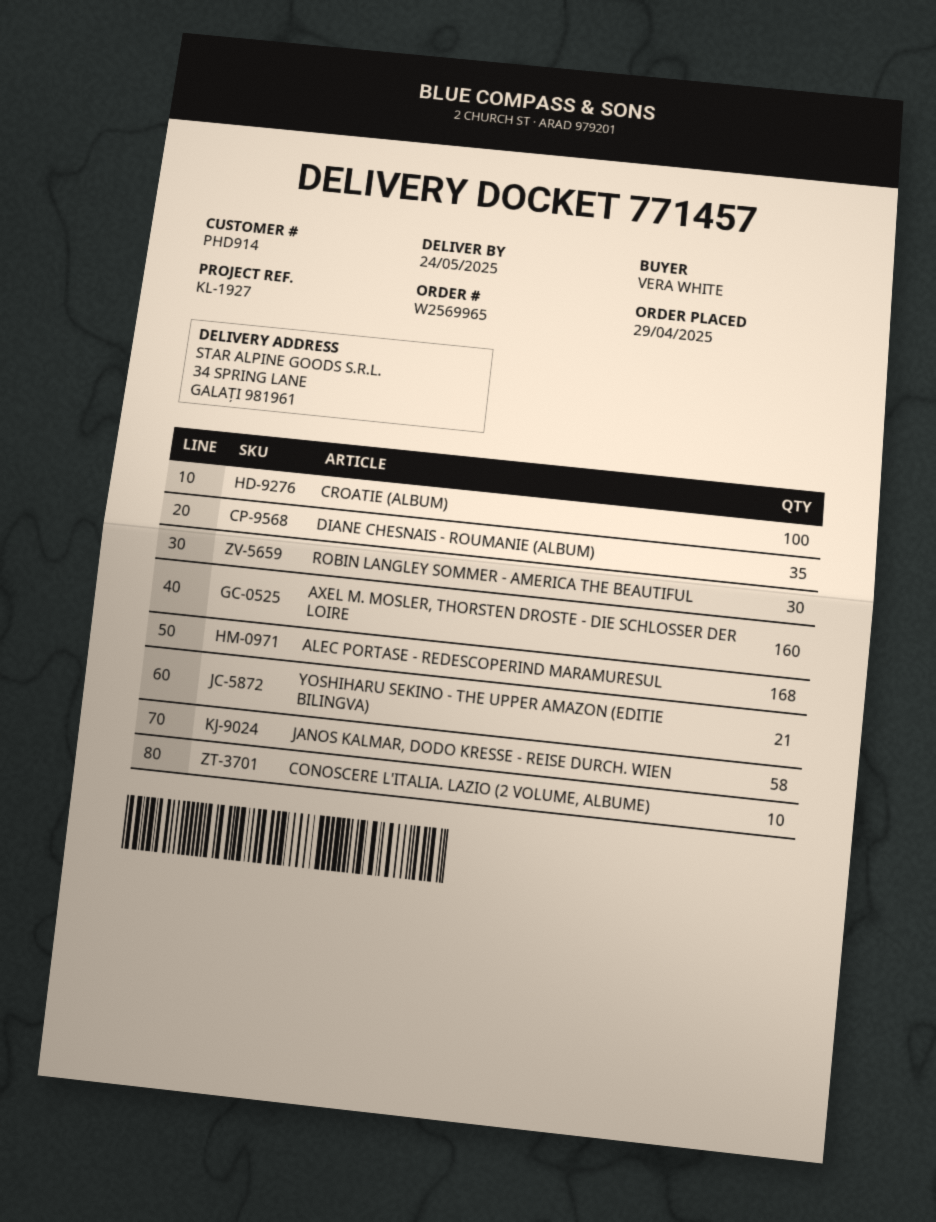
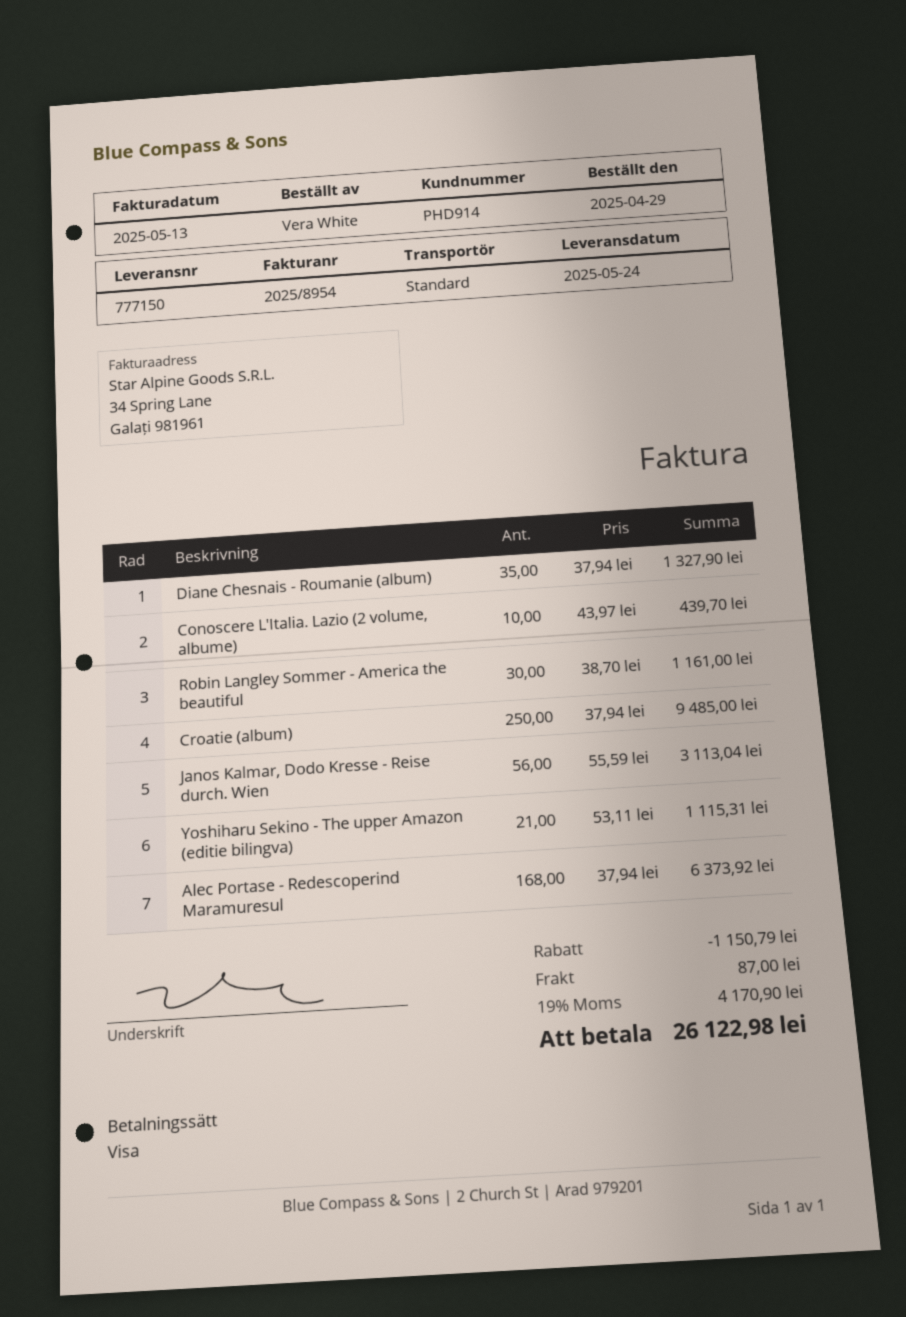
delivery note number: 771457 -> 777150
CROATIE (ALBUM): 100 -> 250
AXEL M. MOSLER, THORSTEN DROSTE - DIE SCHLOSSER DER LOIRE: 160 -> none
JANOS KALMAR, DODO KRESSE - REISE DURCH. WIEN: 58 -> 56

